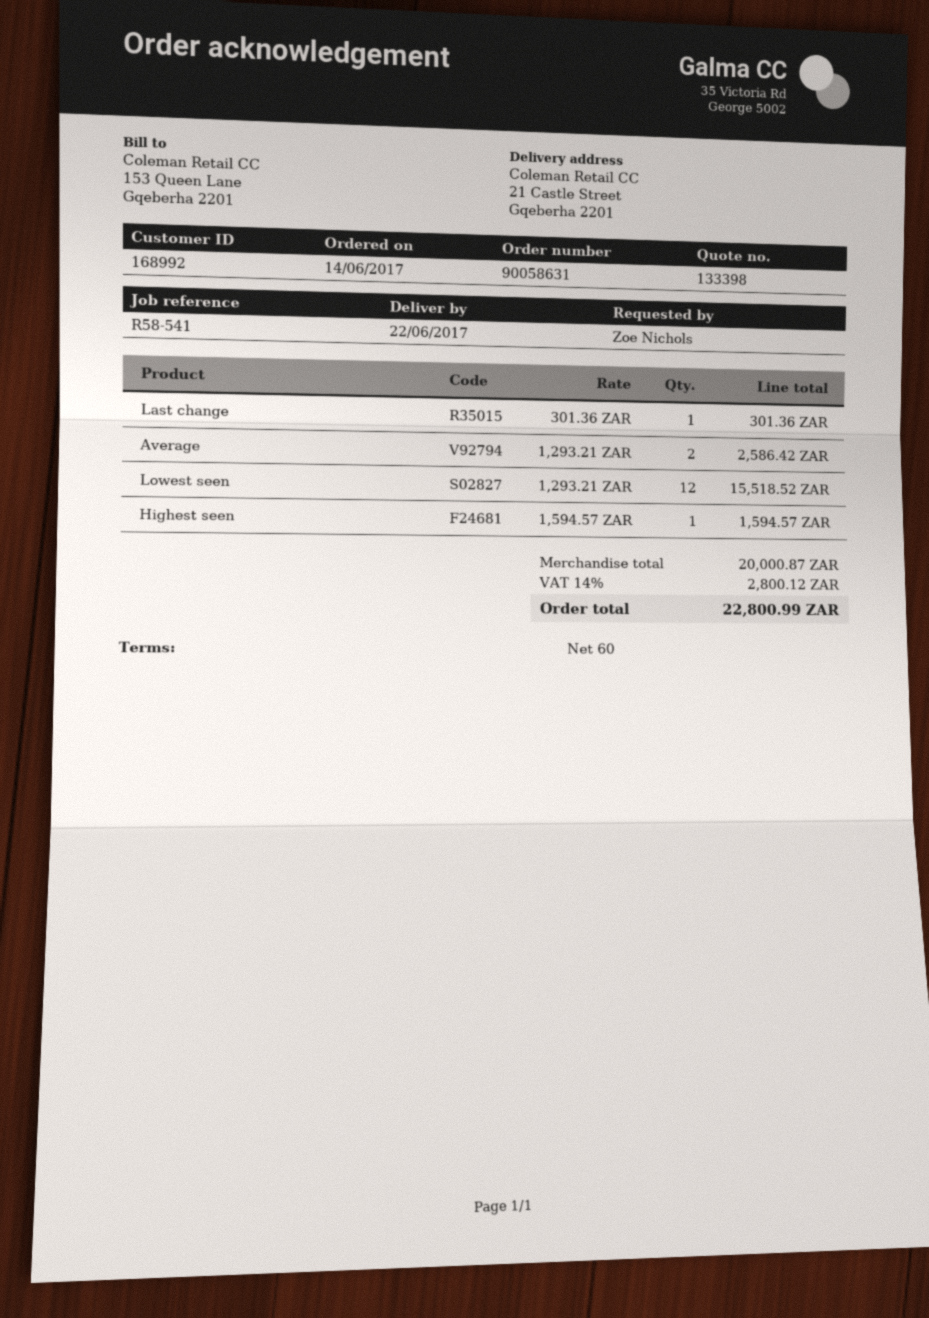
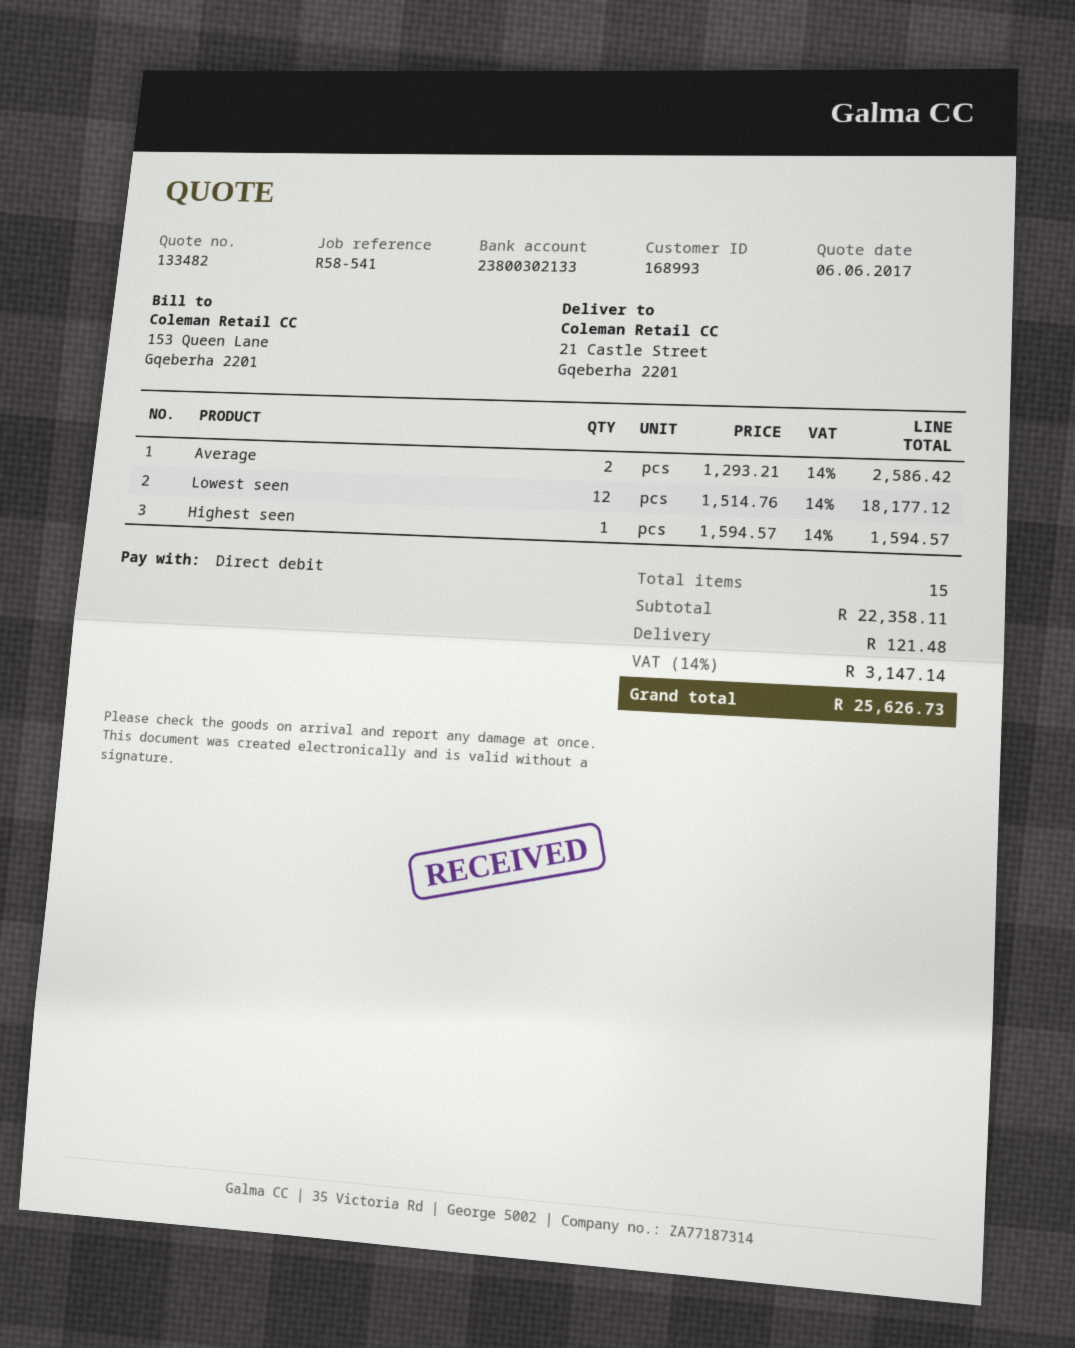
quote number: 133398 -> 133482
customer number: 168992 -> 168993
Last change: 1 x 301.36 = 301.36 -> none
Lowest seen: 12 x 1293.21 = 15518.52 -> 12 x 1514.76 = 18177.12
subtotal: 20000.87 -> 22358.11
shipping: none -> 121.48
tax: 14% = 2800.12 -> 14% = 3147.14
total: 22800.99 -> 25626.73

